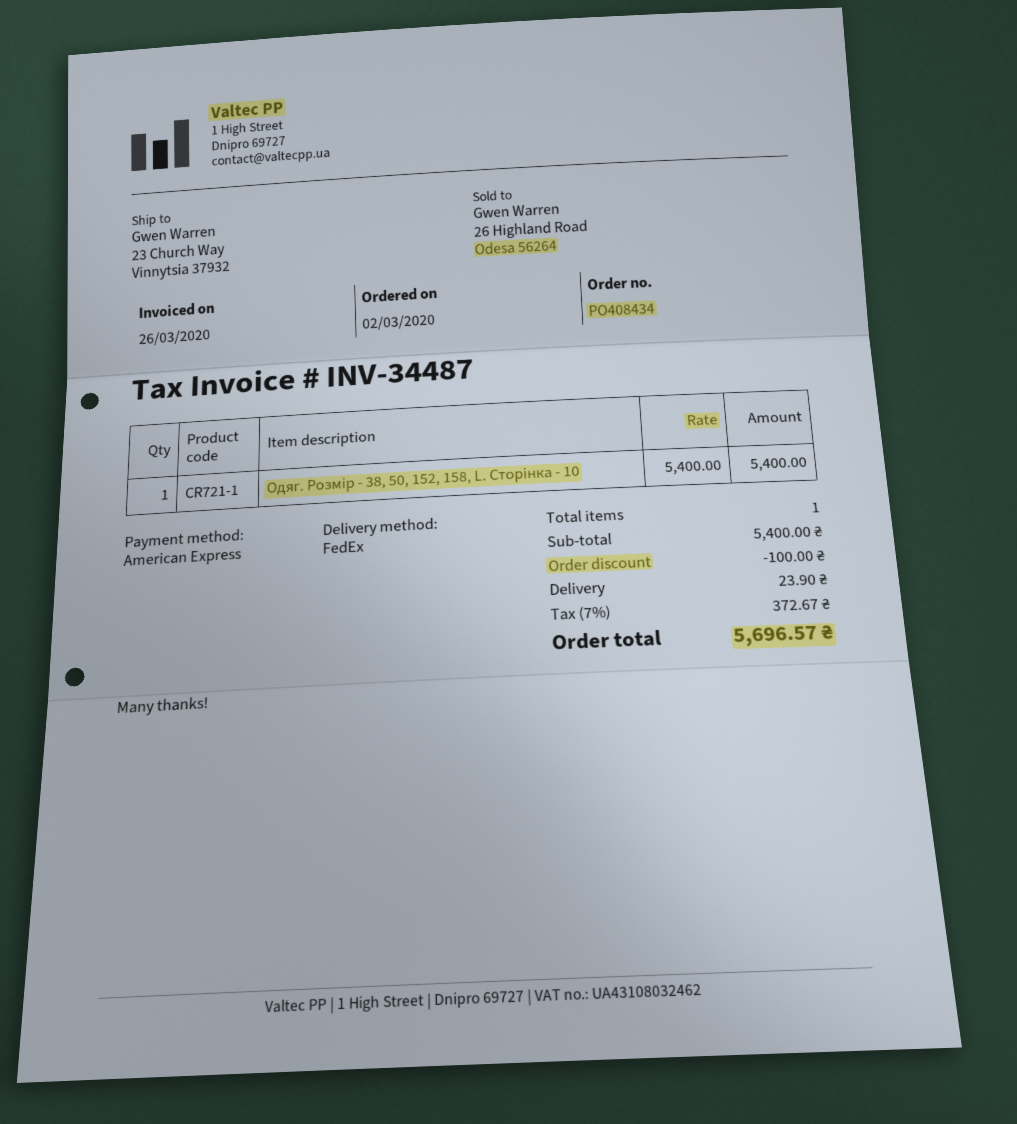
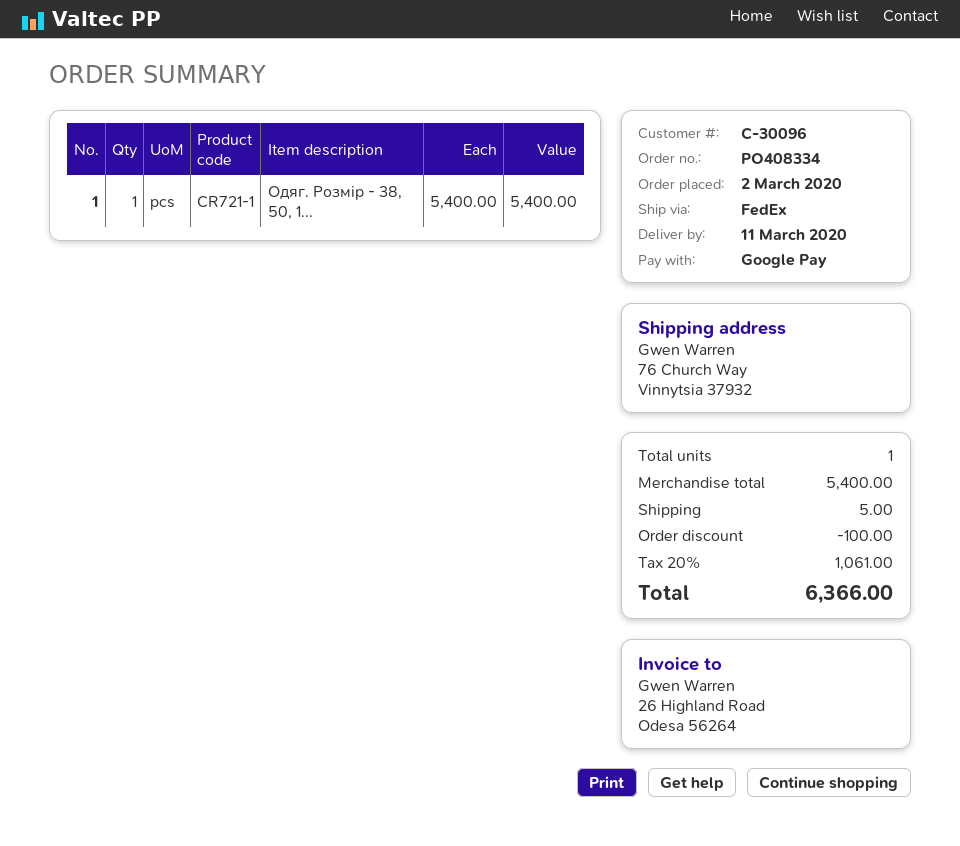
order number: PO408434 -> PO408334
payment method: American Express -> Google Pay
ship to: 23 Church Way, Vinnytsia 37932 -> 76 Church Way, Vinnytsia 37932
shipping: 23.90 -> 5.00
tax: 7% = 372.67 -> 20% = 1061.00
total: 5696.57 -> 6366.00

